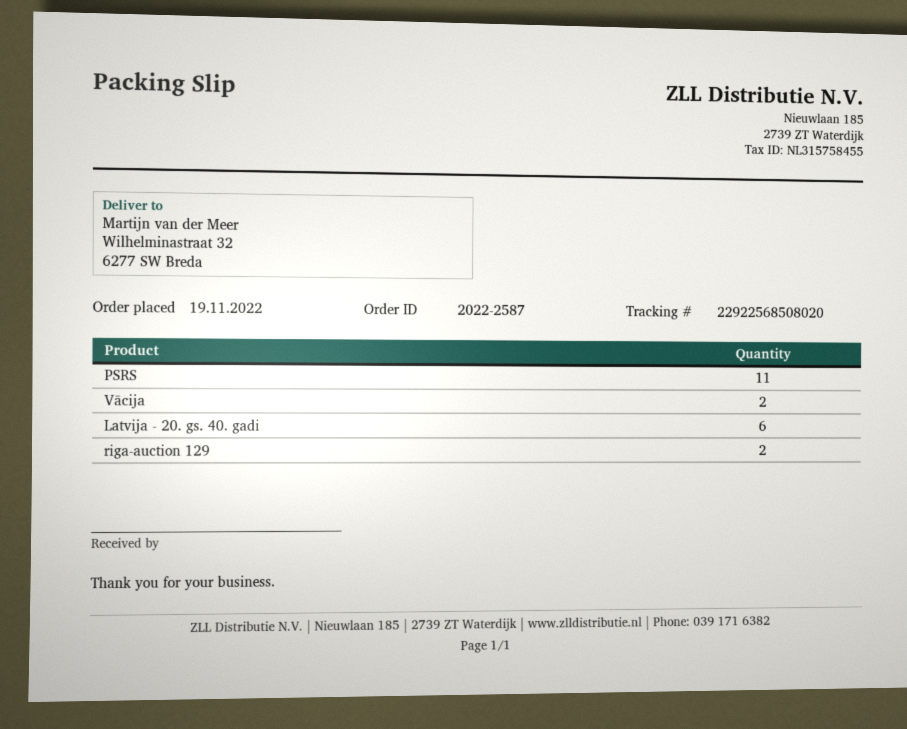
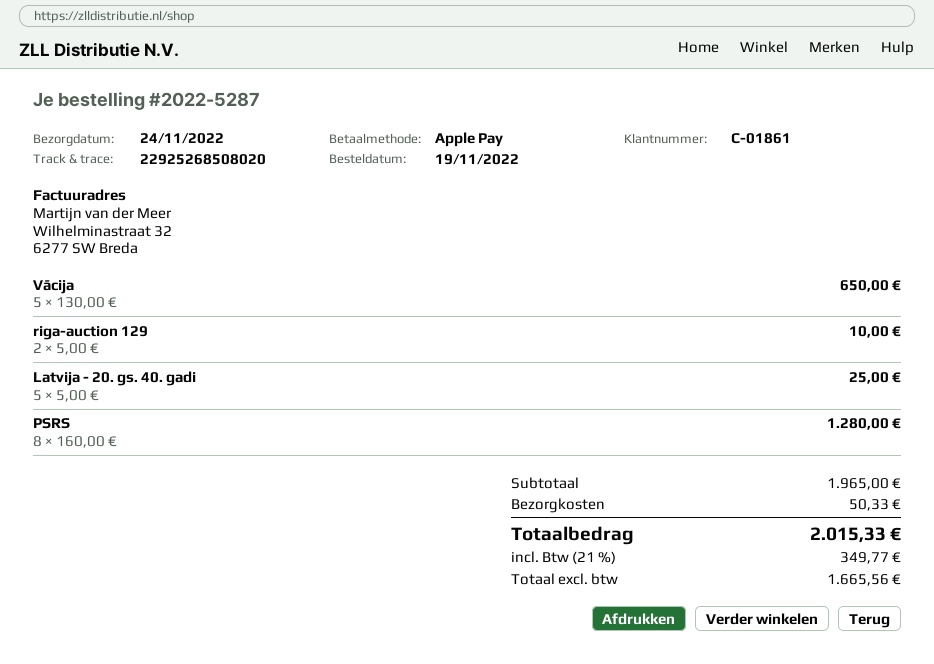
order number: 2022-2587 -> 2022-5287
tracking number: 22922568508020 -> 22925268508020
PSRS: 11 -> 8
Vācija: 2 -> 5
Latvija - 20. gs. 40. gadi: 6 -> 5

